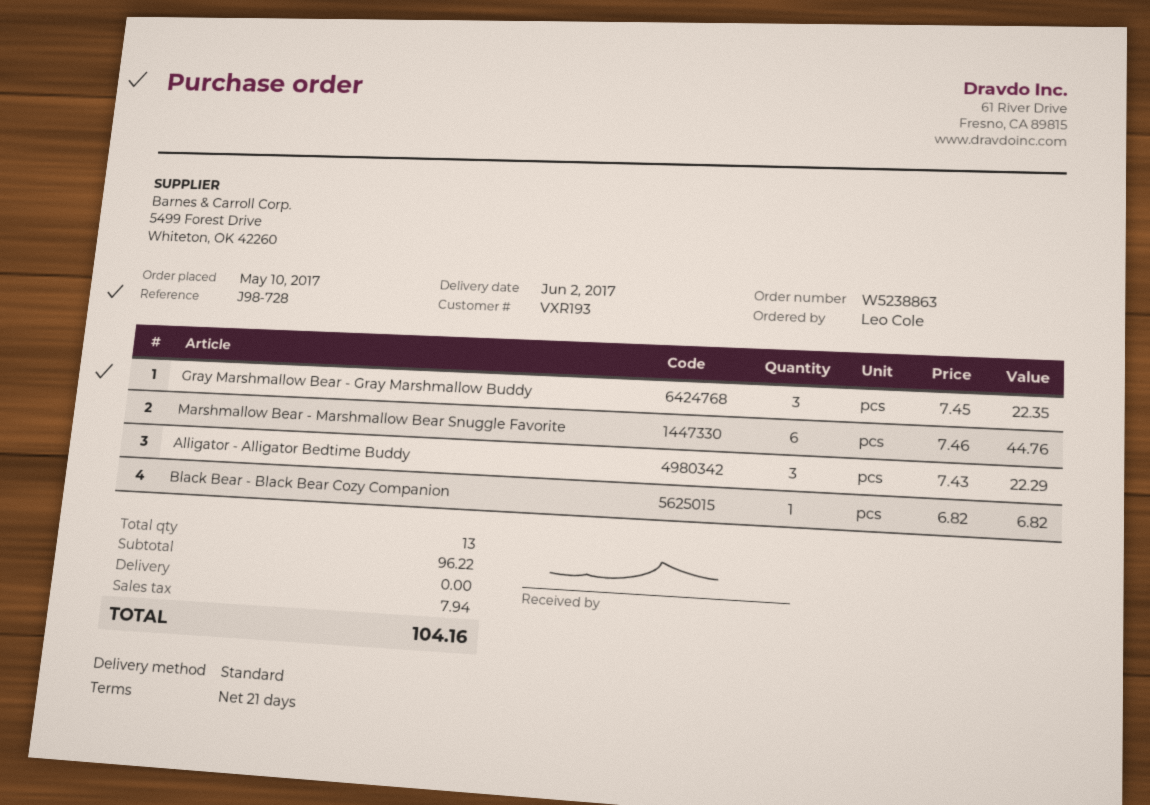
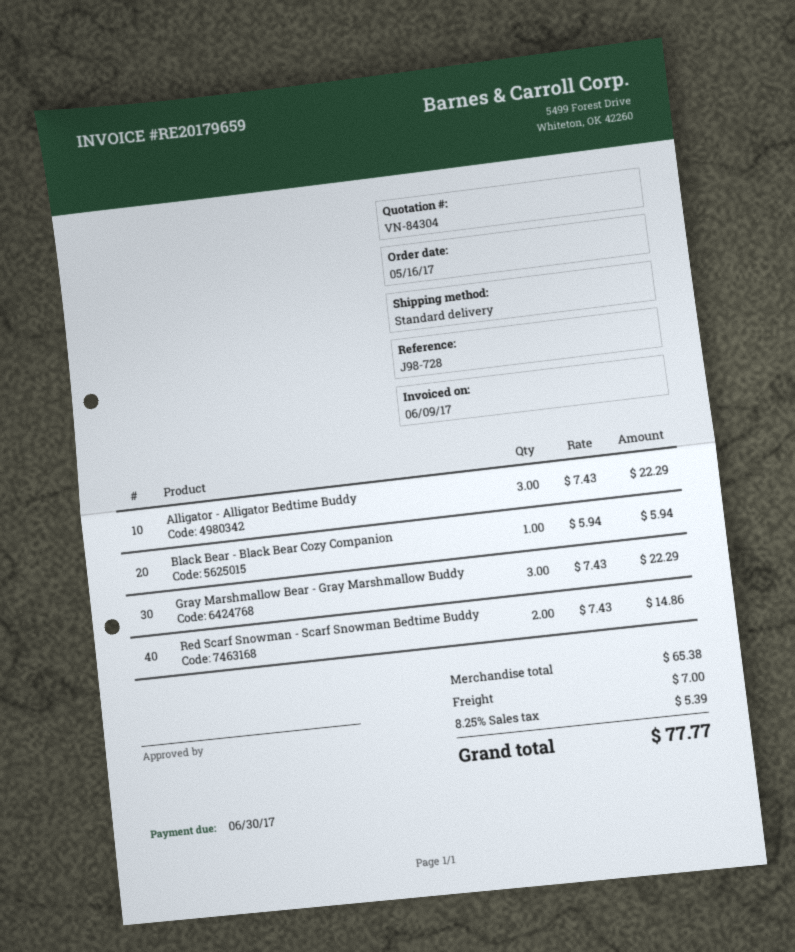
order date: 2017-05-10 -> 2017-05-16
Gray Marshmallow Bear - Gray Marshmallow Buddy: 3 x 7.45 = 22.35 -> 3 x 7.43 = 22.29
Marshmallow Bear - Marshmallow Bear Snuggle Favorite: 6 x 7.46 = 44.76 -> none
Black Bear - Black Bear Cozy Companion: 1 x 6.82 = 6.82 -> 1 x 5.94 = 5.94
Red Scarf Snowman - Scarf Snowman Bedtime Buddy: none -> 2 x 7.43 = 14.86
subtotal: 96.22 -> 65.38
shipping: 0.00 -> 7.00
tax: 7.94 -> 5.39
total: 104.16 -> 77.77

